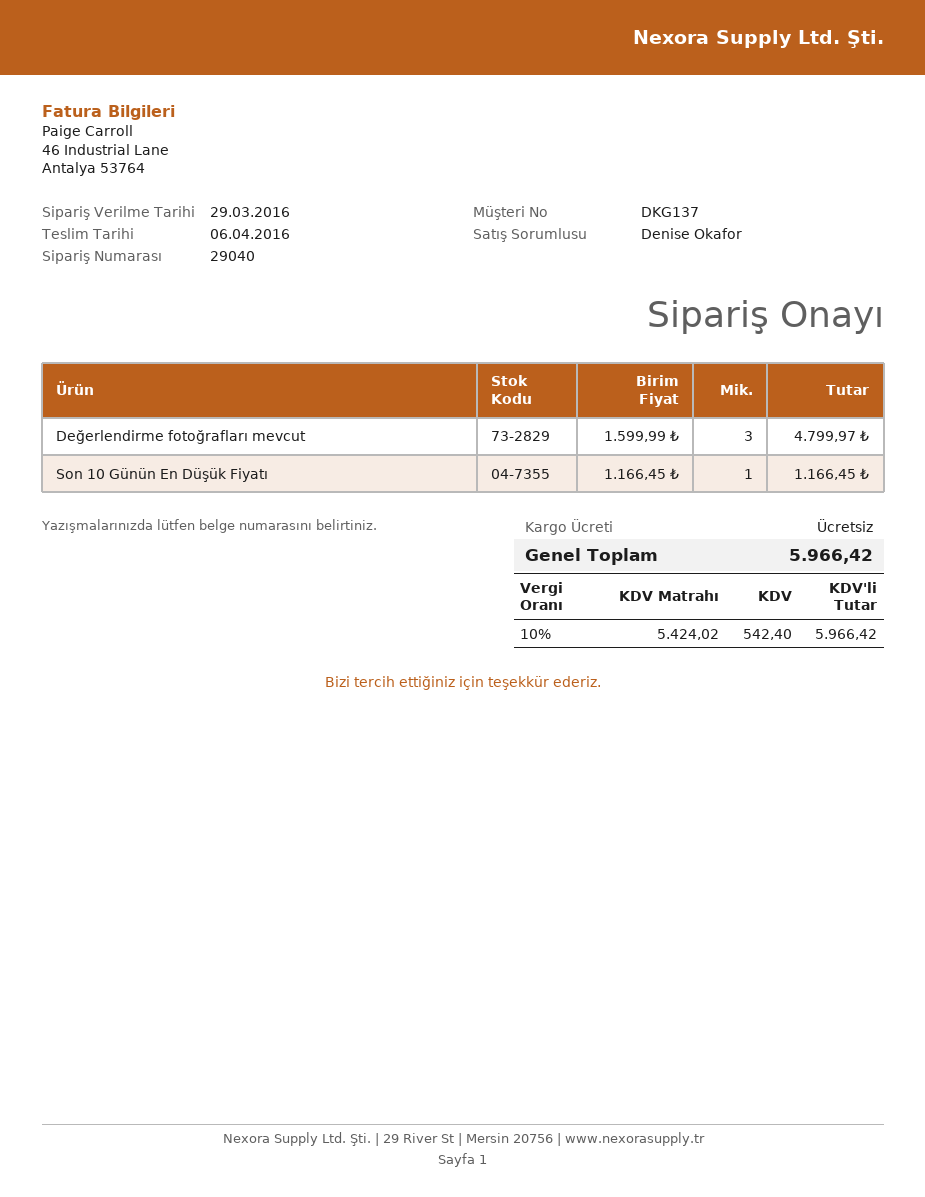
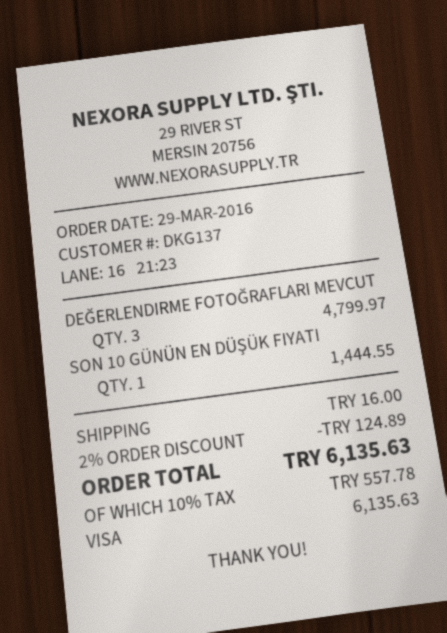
Son 10 Günün En Düşük Fiyatı: 1 for 1166.45 -> 1 for 1444.55
discount: none -> 2% = 124.89
shipping: 0.00 -> 16.00
tax: 10% = 542.40 -> 10% = 557.78
total: 5966.42 -> 6135.63

